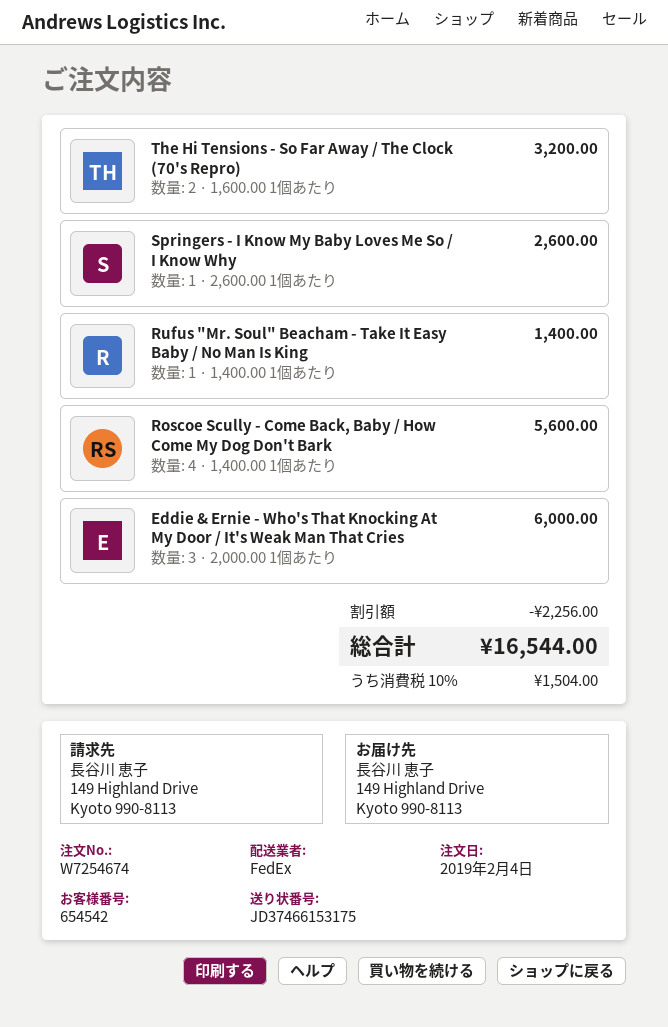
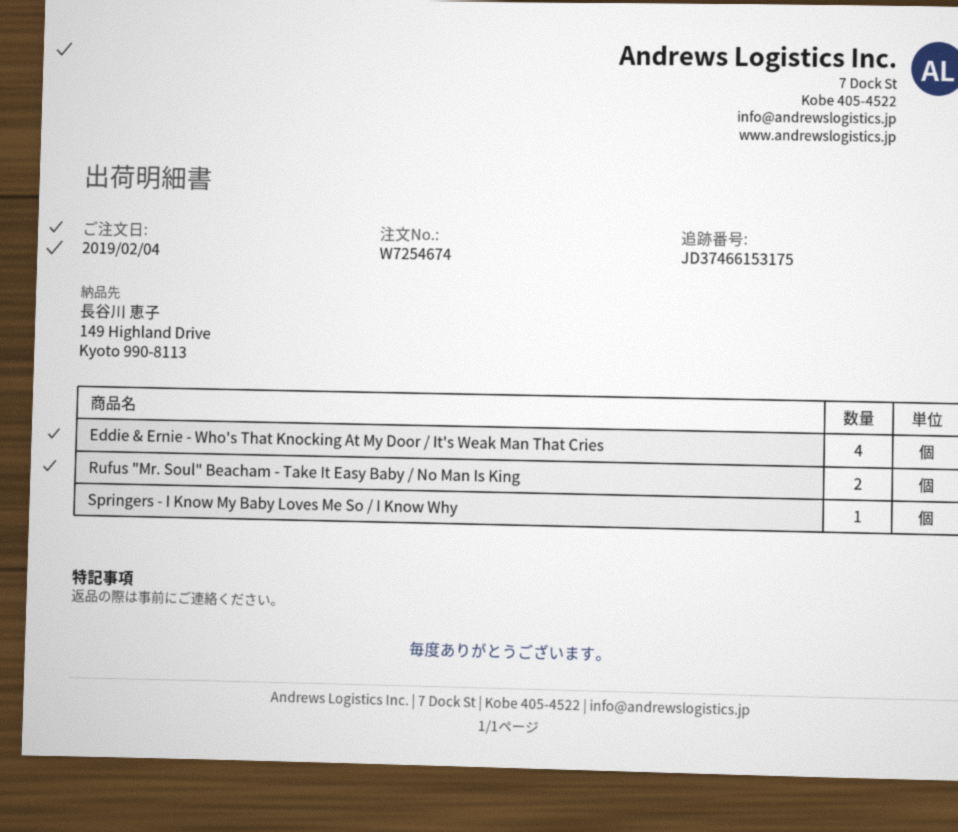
The Hi Tensions - So Far Away / The Clock (70's Repro): 2 -> none
Rufus "Mr. Soul" Beacham - Take It Easy Baby / No Man Is King: 1 -> 2
Roscoe Scully - Come Back, Baby / How Come My Dog Don't Bark: 4 -> none
Eddie & Ernie - Who's That Knocking At My Door / It's Weak Man That Cries: 3 -> 4

